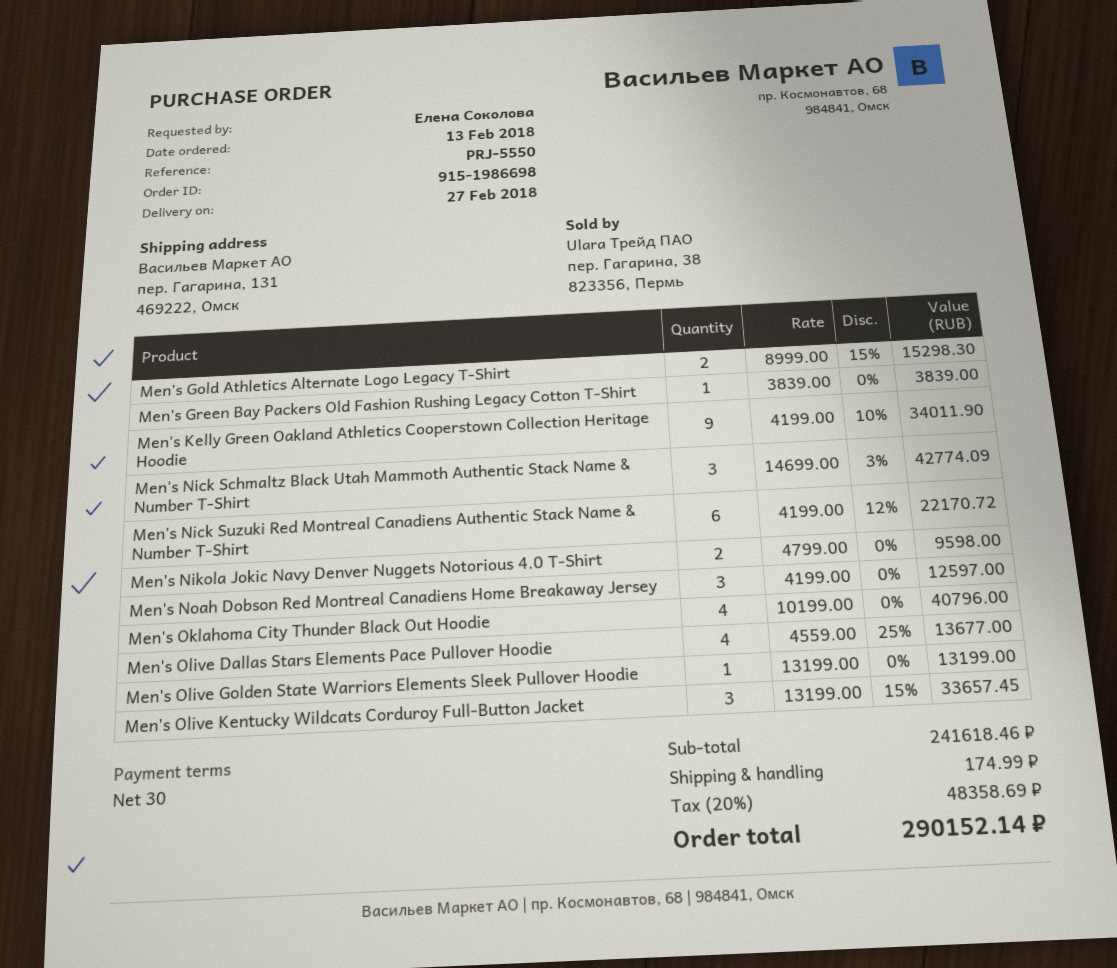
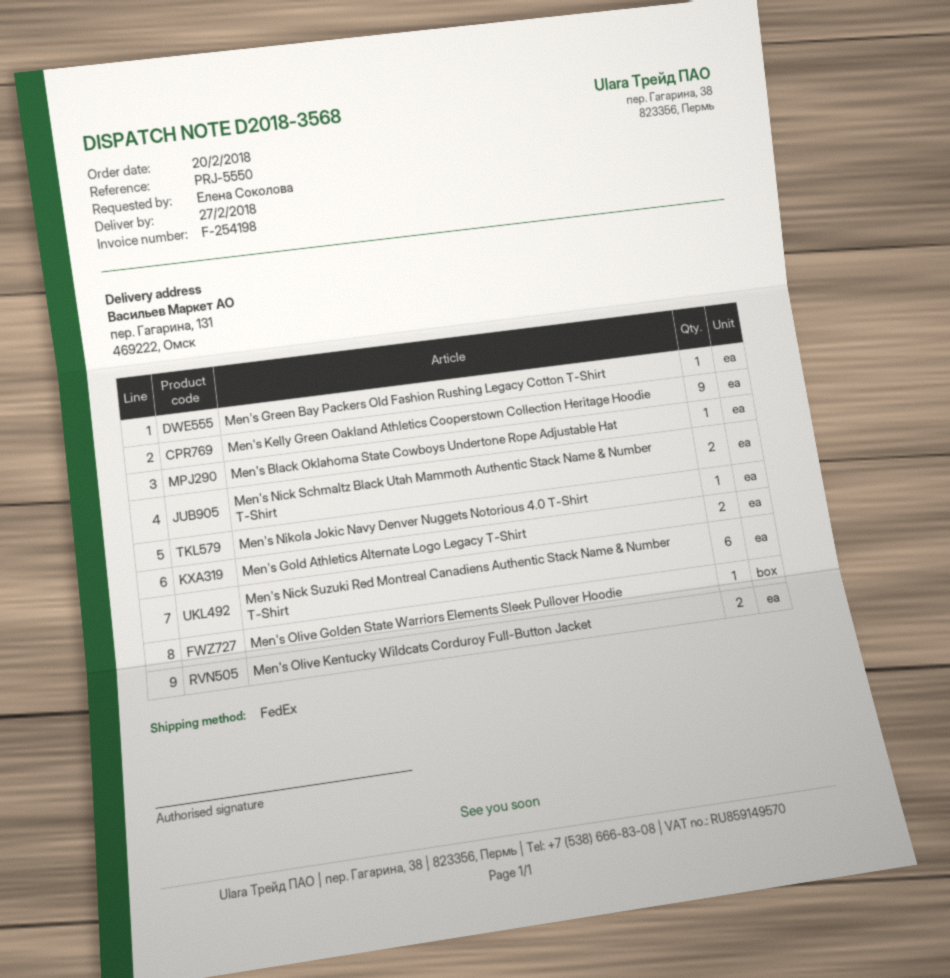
order date: 2018-02-13 -> 2018-02-20
Men's Nick Schmaltz Black Utah Mammoth Authentic Stack Name & Number T-Shirt: 3 -> 2
Men's Nikola Jokic Navy Denver Nuggets Notorious 4.0 T-Shirt: 2 -> 1
Men's Noah Dobson Red Montreal Canadiens Home Breakaway Jersey: 3 -> none
Men's Oklahoma City Thunder Black Out Hoodie: 4 -> none
Men's Olive Dallas Stars Elements Pace Pullover Hoodie: 4 -> none
Men's Olive Kentucky Wildcats Corduroy Full-Button Jacket: 3 -> 2
Men's Black Oklahoma State Cowboys Undertone Rope Adjustable Hat: none -> 1

